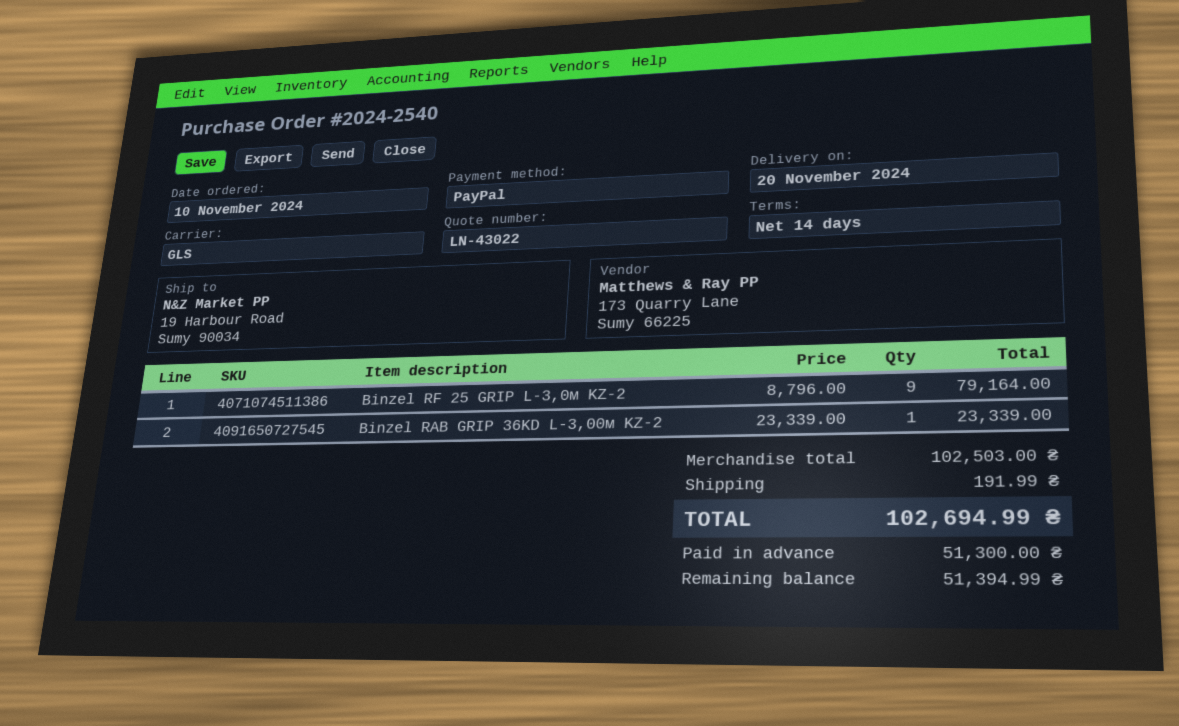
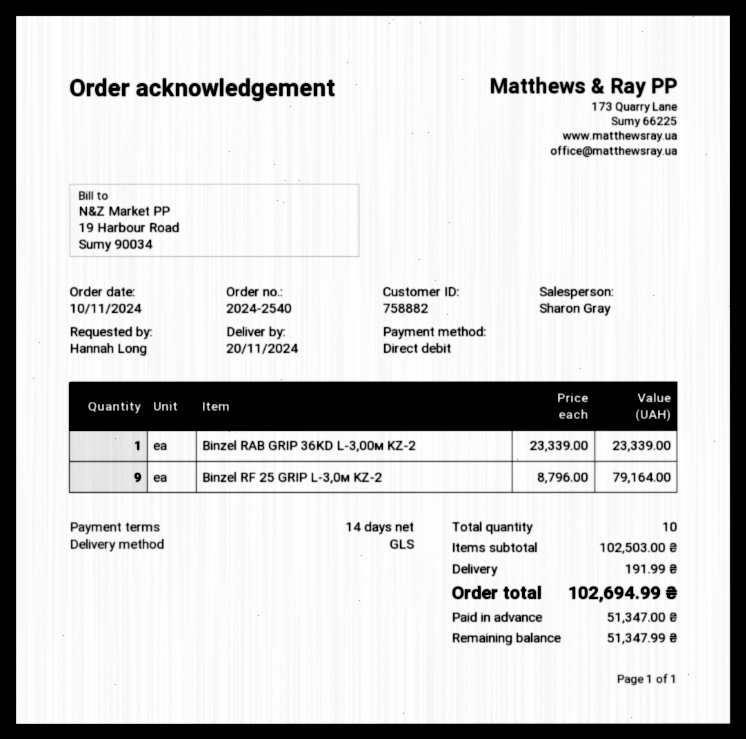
payment method: PayPal -> direct debit
deposit: 51300.00 -> 51347.00
balance: 51394.99 -> 51347.99

